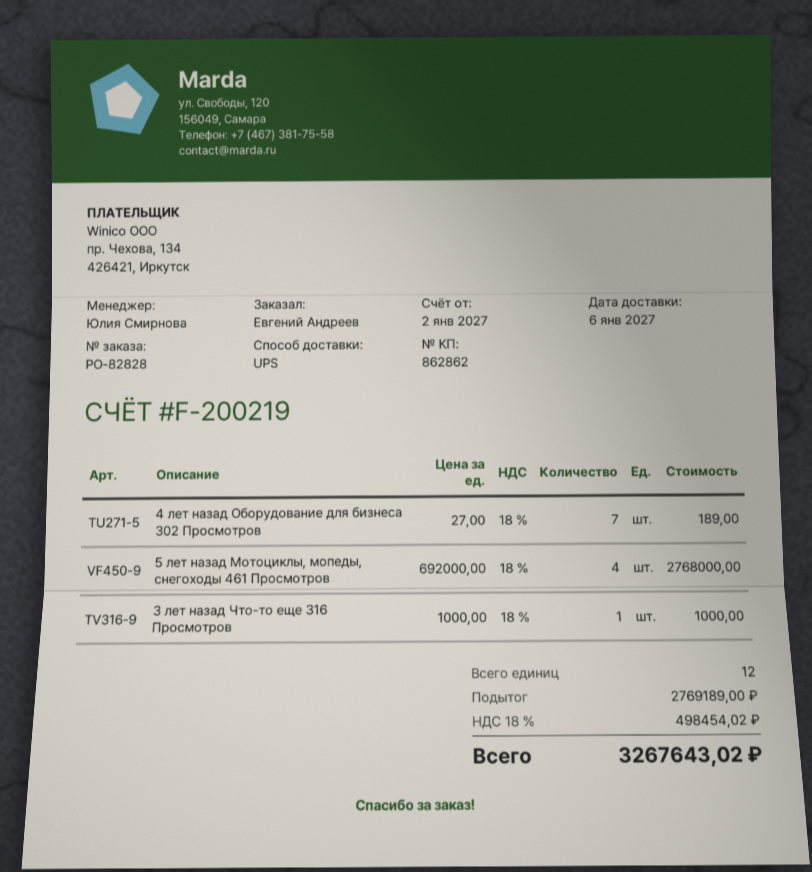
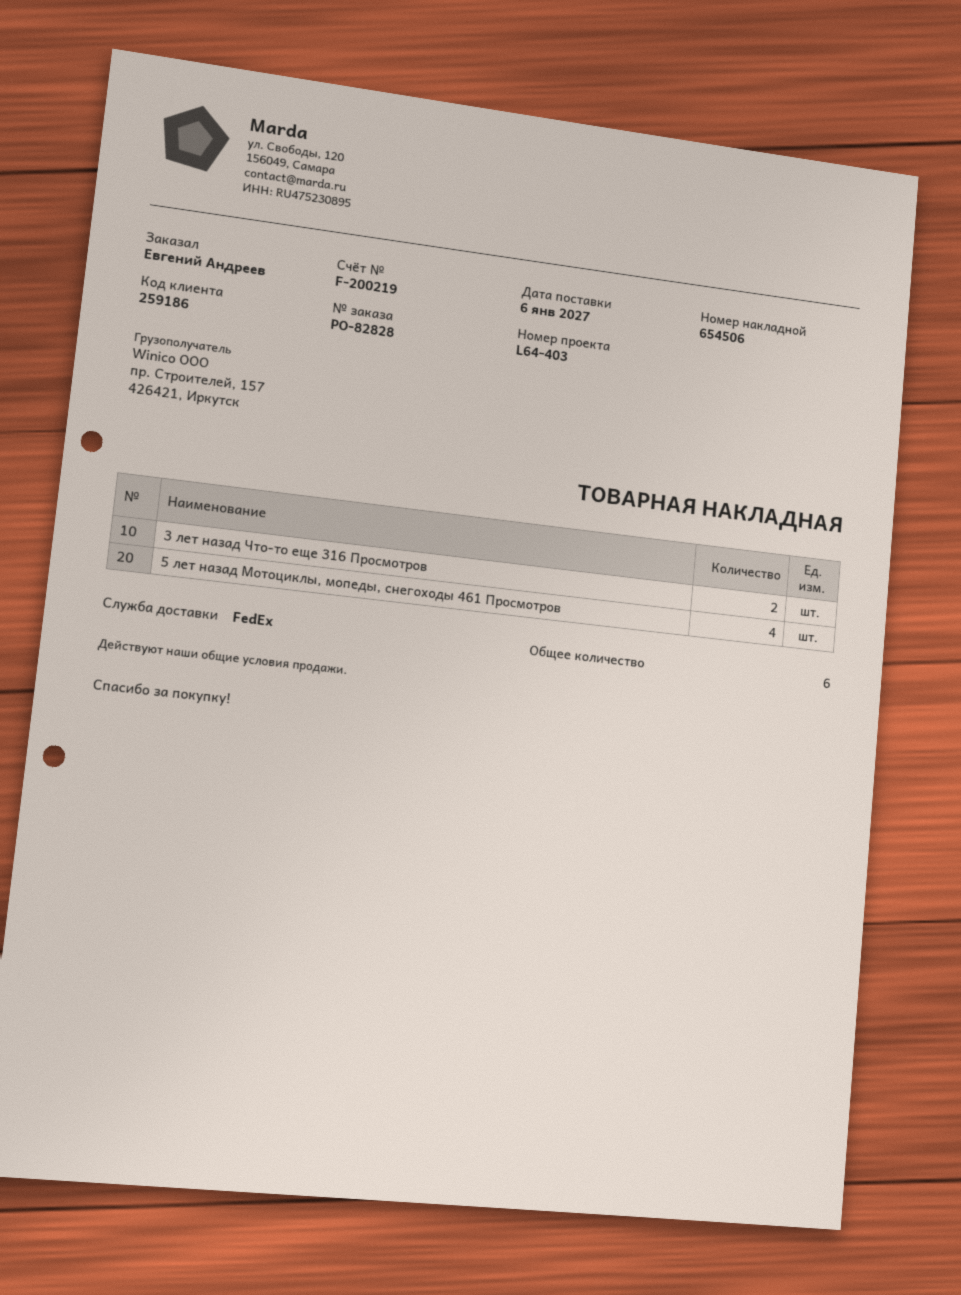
shipping method: UPS -> FedEx
4 лет назад Оборудование для бизнеса 302 Просмотров: 7 -> none
3 лет назад Что-то еще 316 Просмотров: 1 -> 2
total quantity: 12 -> 6

